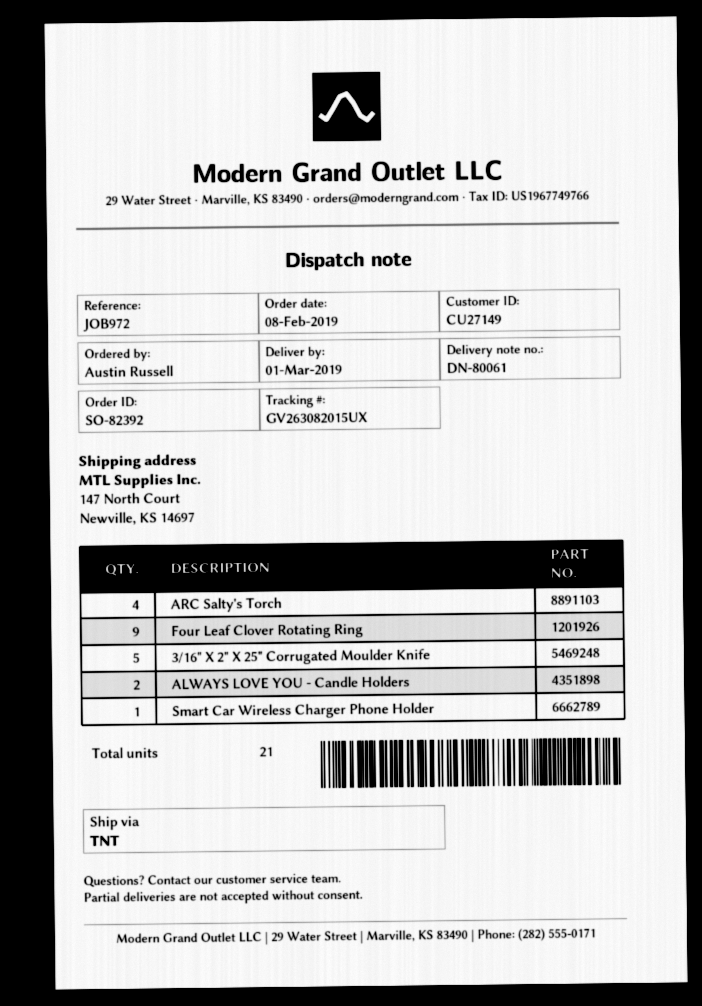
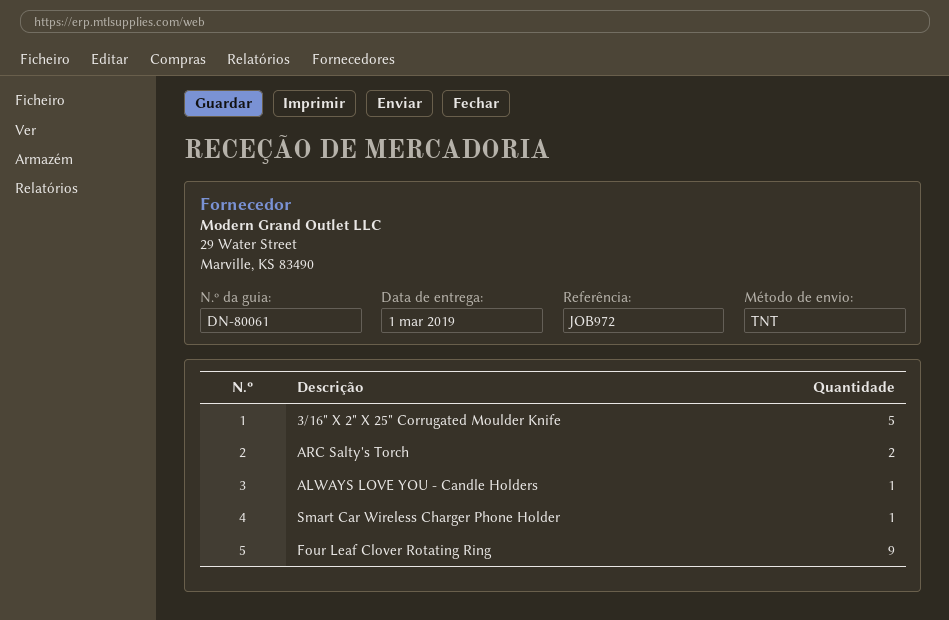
ARC Salty's Torch: 4 -> 2
ALWAYS LOVE YOU - Candle Holders: 2 -> 1

